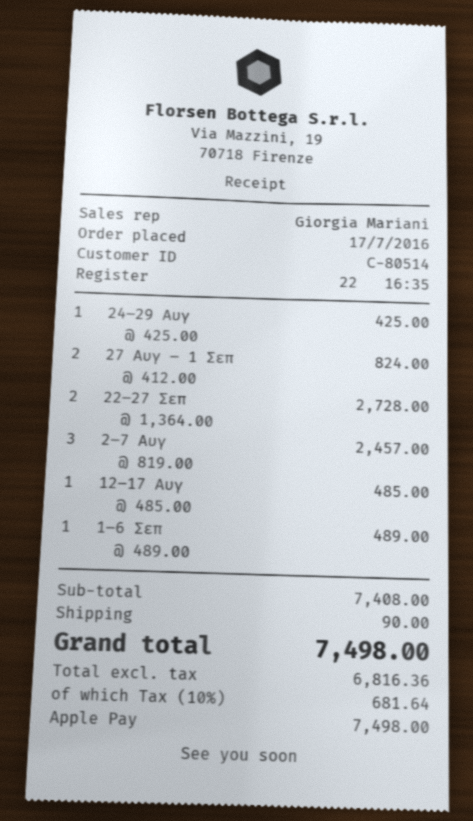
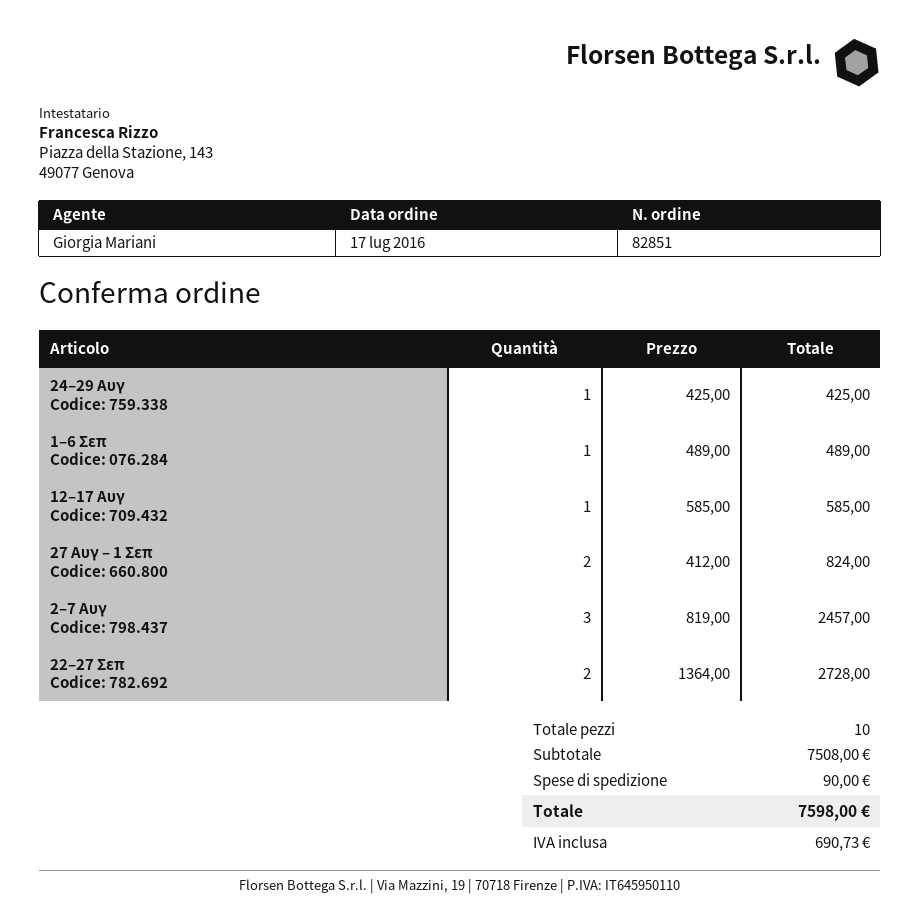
12–17 Αυγ: 1 x 485.00 = 485.00 -> 1 x 585.00 = 585.00
subtotal: 7408.00 -> 7508.00
tax: 681.64 -> 690.73
total: 7498.00 -> 7598.00

